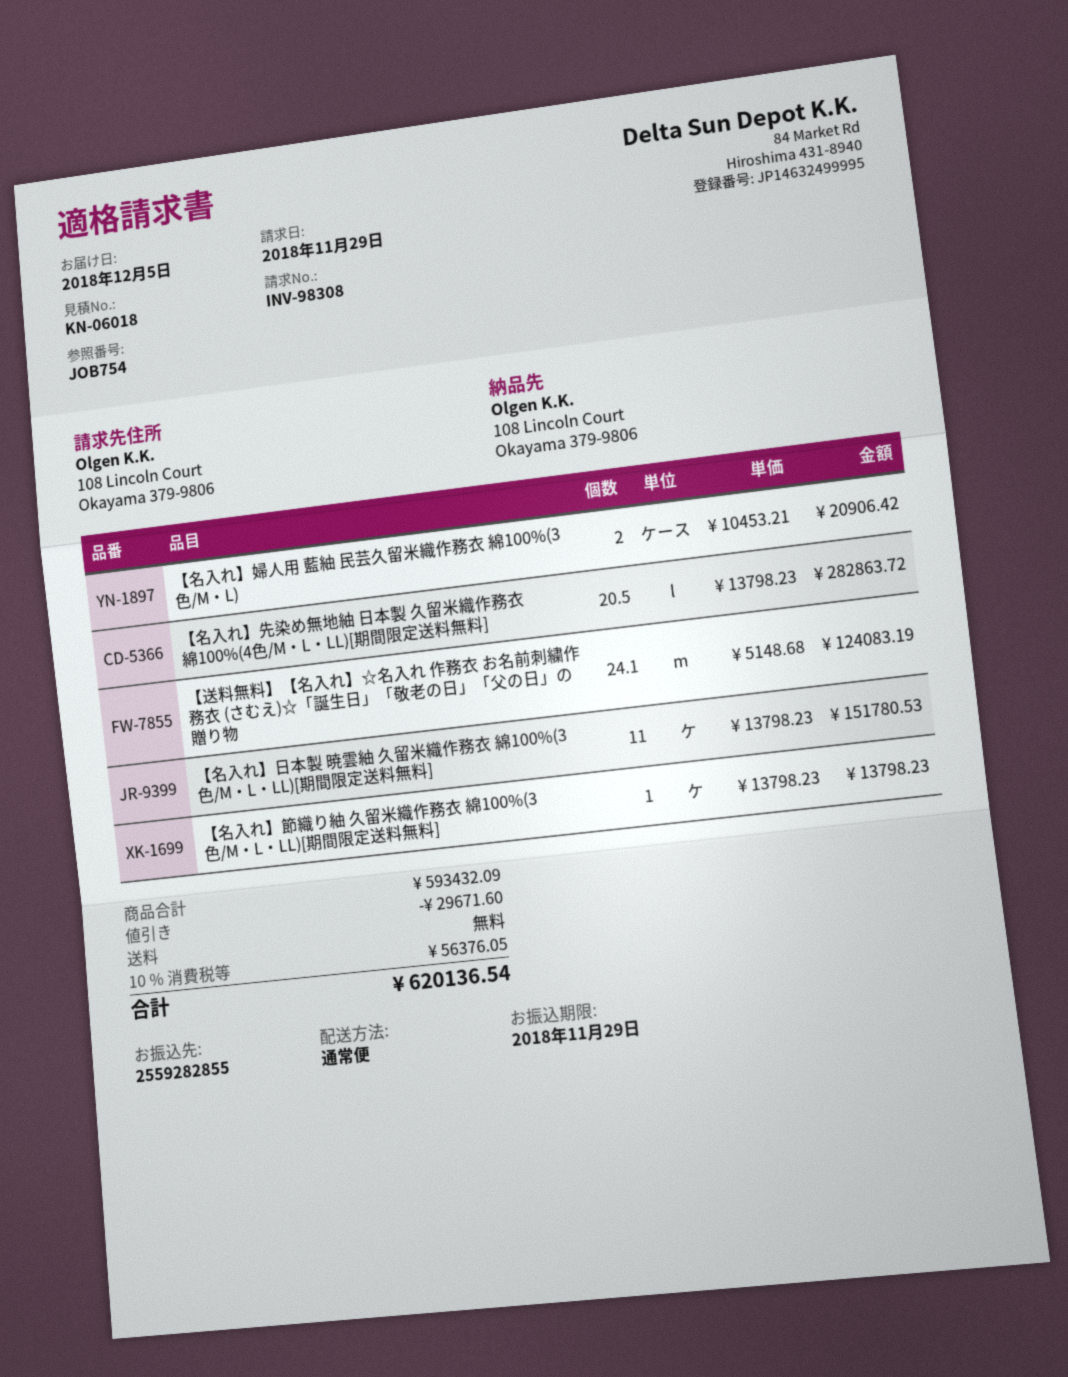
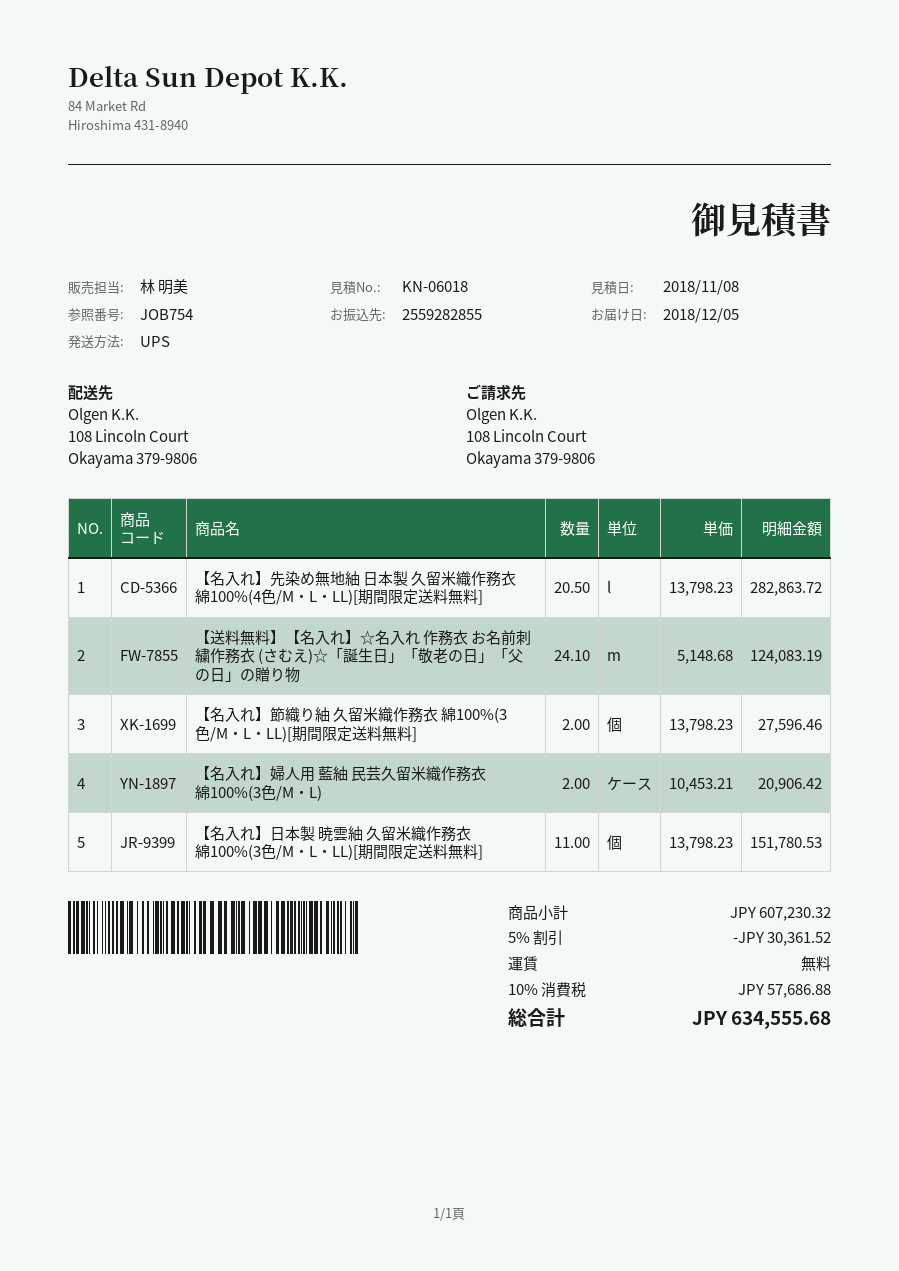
shipping method: standard -> UPS
【名入れ】節織り紬 久留米織作務衣 綿100%(3色/M・L・LL)[期間限定送料無料]: 1 x 13798.23 = 13798.23 -> 2 x 13798.23 = 27596.46
subtotal: 593432.09 -> 607230.32
discount: 29671.60 -> 30361.52
tax: 10% = 56376.05 -> 10% = 57686.88
total: 620136.54 -> 634555.68

